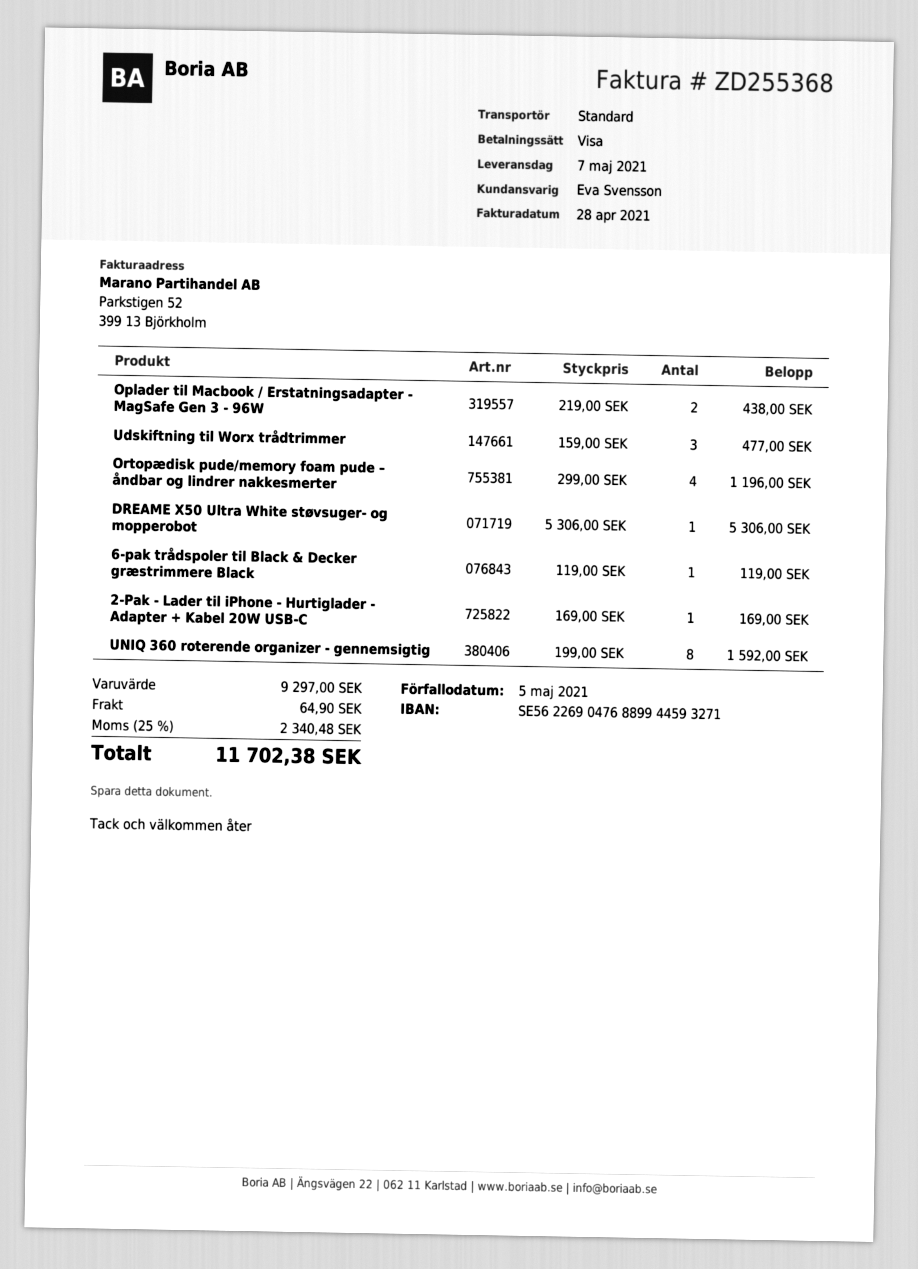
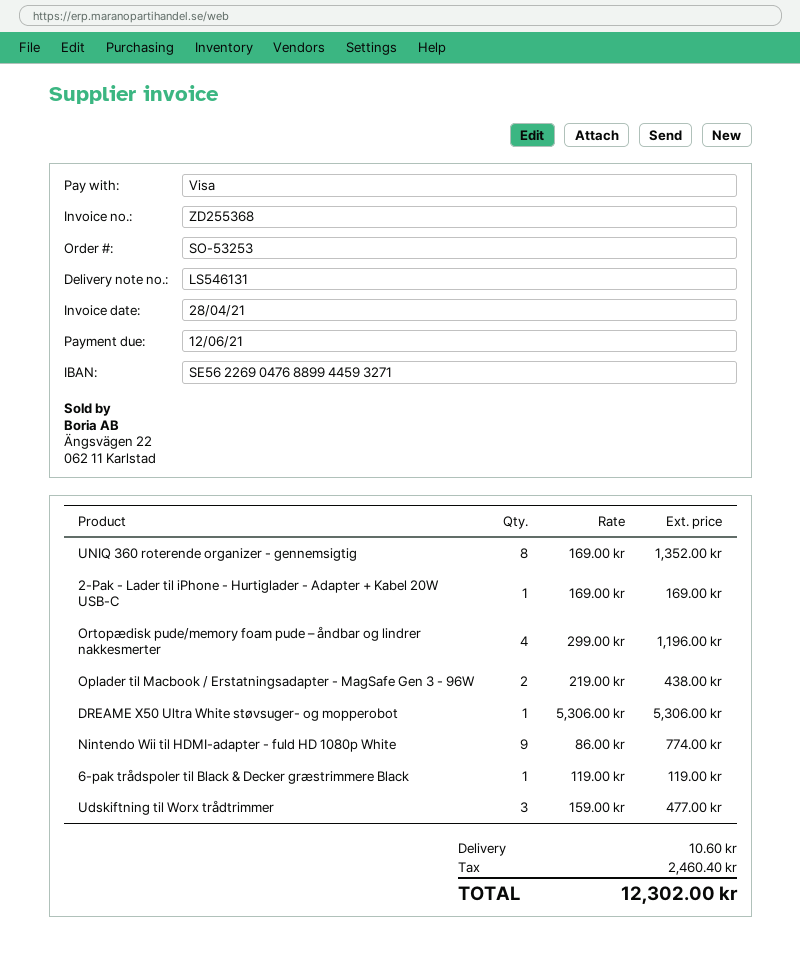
due date: 2021-05-05 -> 2021-06-12
UNIQ 360 roterende organizer - gennemsigtig: 8 x 199.00 = 1592.00 -> 8 x 169.00 = 1352.00
Nintendo Wii til HDMI-adapter - fuld HD 1080p White: none -> 9 x 86.00 = 774.00
shipping: 64.90 -> 10.60
tax: 2340.48 -> 2460.40
total: 11702.38 -> 12302.00

